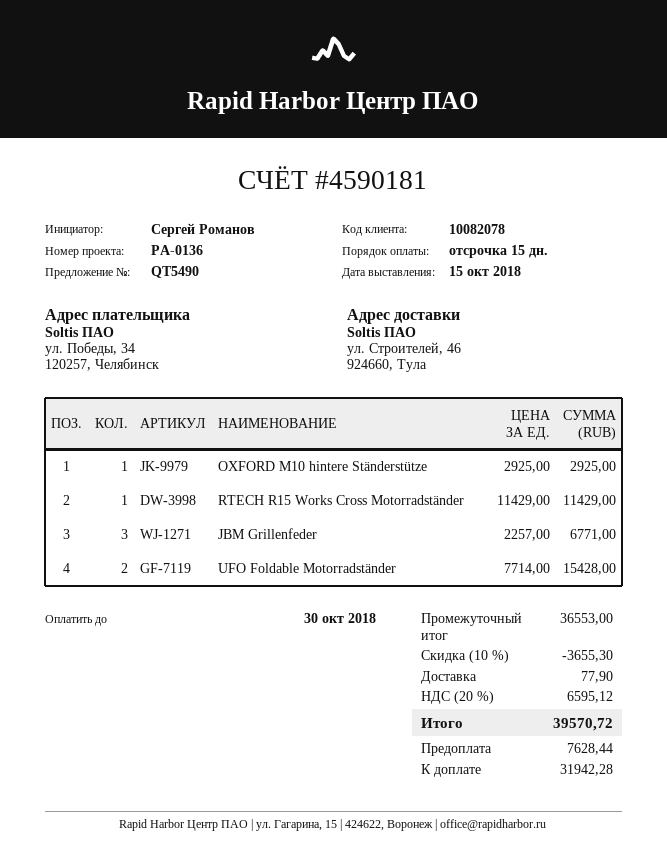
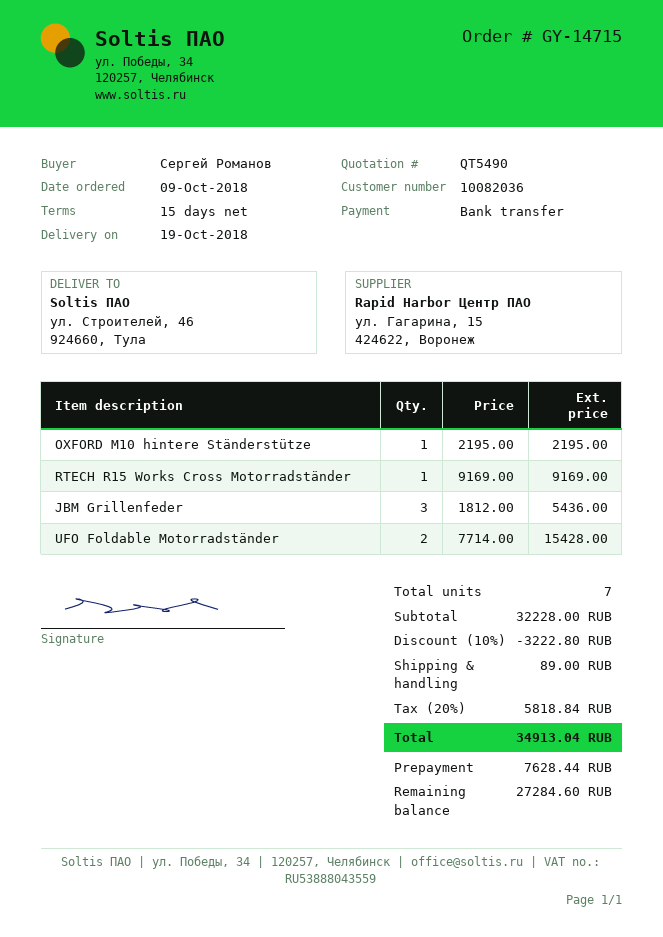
customer number: 10082078 -> 10082036
OXFORD M10 hintere Ständerstütze: 1 x 2925.00 = 2925.00 -> 1 x 2195.00 = 2195.00
RTECH R15 Works Cross Motorradständer: 1 x 11429.00 = 11429.00 -> 1 x 9169.00 = 9169.00
JBM Grillenfeder: 3 x 2257.00 = 6771.00 -> 3 x 1812.00 = 5436.00
subtotal: 36553.00 -> 32228.00
discount: 10% = 3655.30 -> 10% = 3222.80
shipping: 77.90 -> 89.00
tax: 20% = 6595.12 -> 20% = 5818.84
total: 39570.72 -> 34913.04
balance: 31942.28 -> 27284.60

